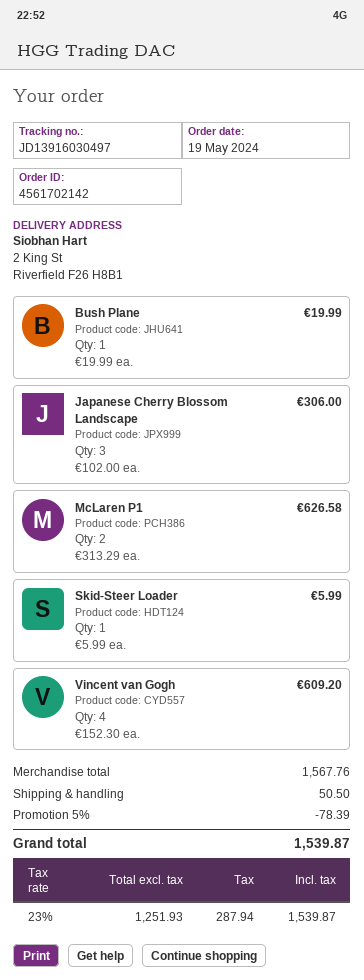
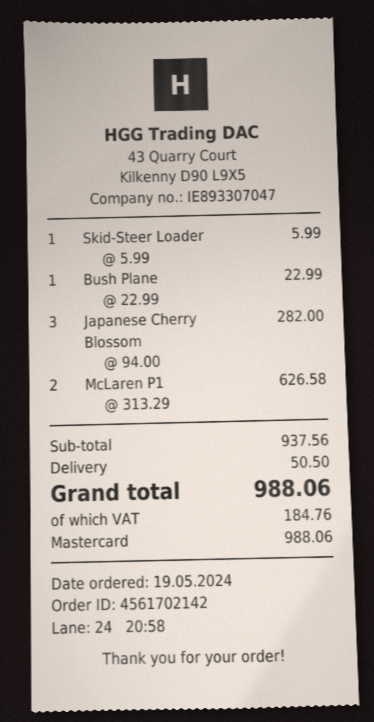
Bush Plane: 1 x 19.99 = 19.99 -> 1 x 22.99 = 22.99
Japanese Cherry Blossom Landscape: 3 x 102.00 = 306.00 -> 3 x 94.00 = 282.00
Vincent van Gogh: 4 x 152.30 = 609.20 -> none
subtotal: 1567.76 -> 937.56
discount: 5% = 78.39 -> none
tax: 287.94 -> 184.76
total: 1539.87 -> 988.06

